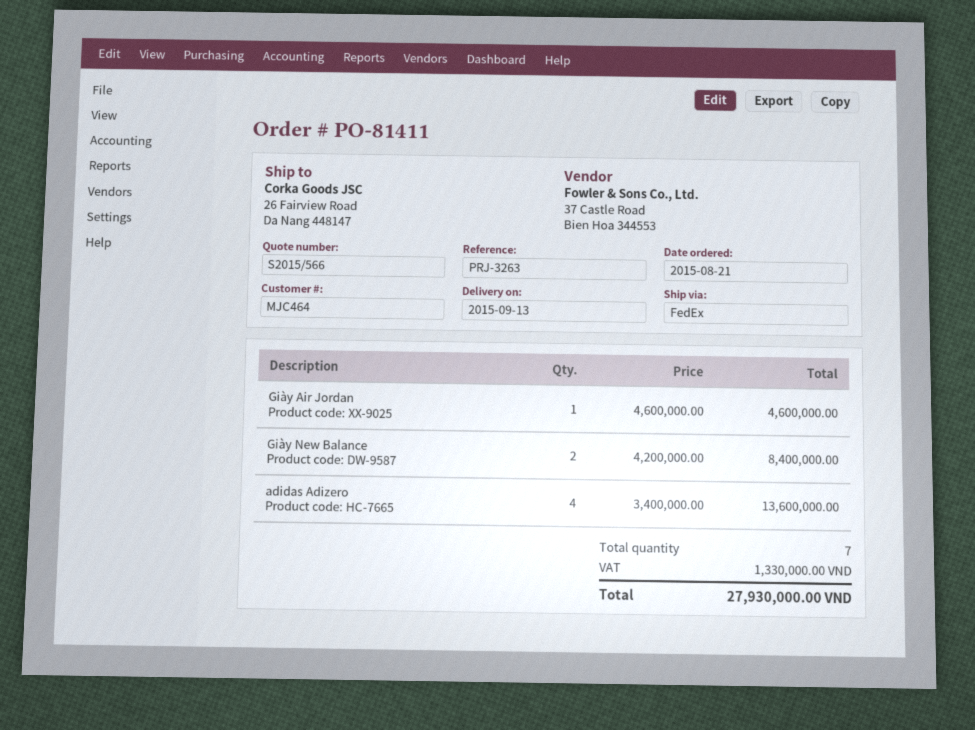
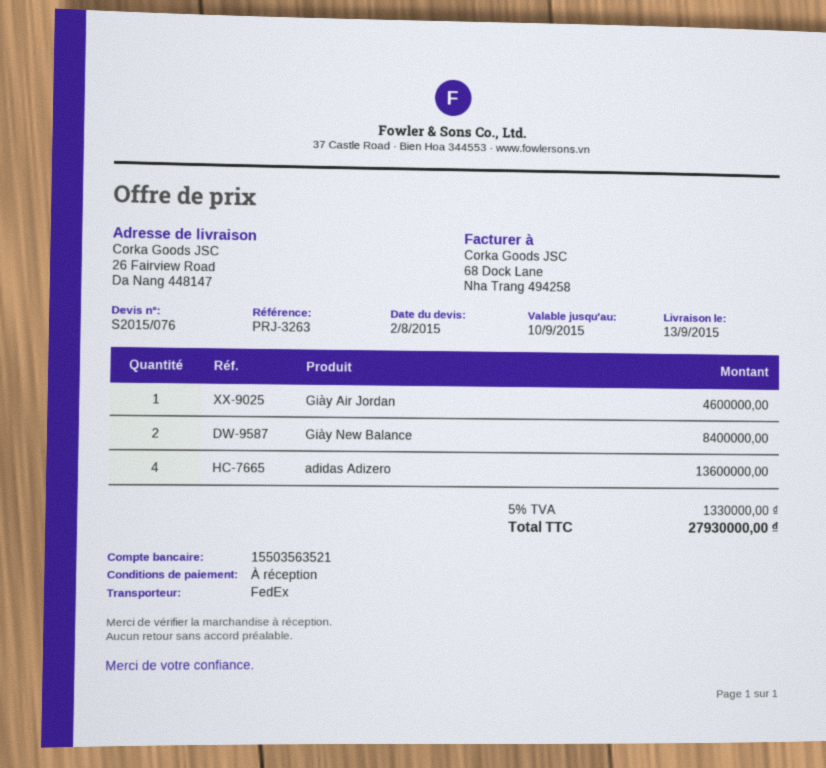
quote number: S2015/566 -> S2015/076

